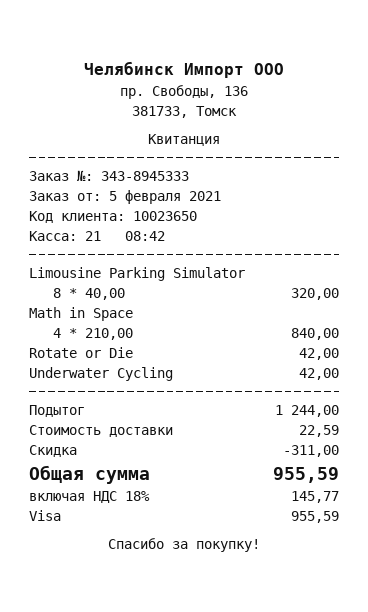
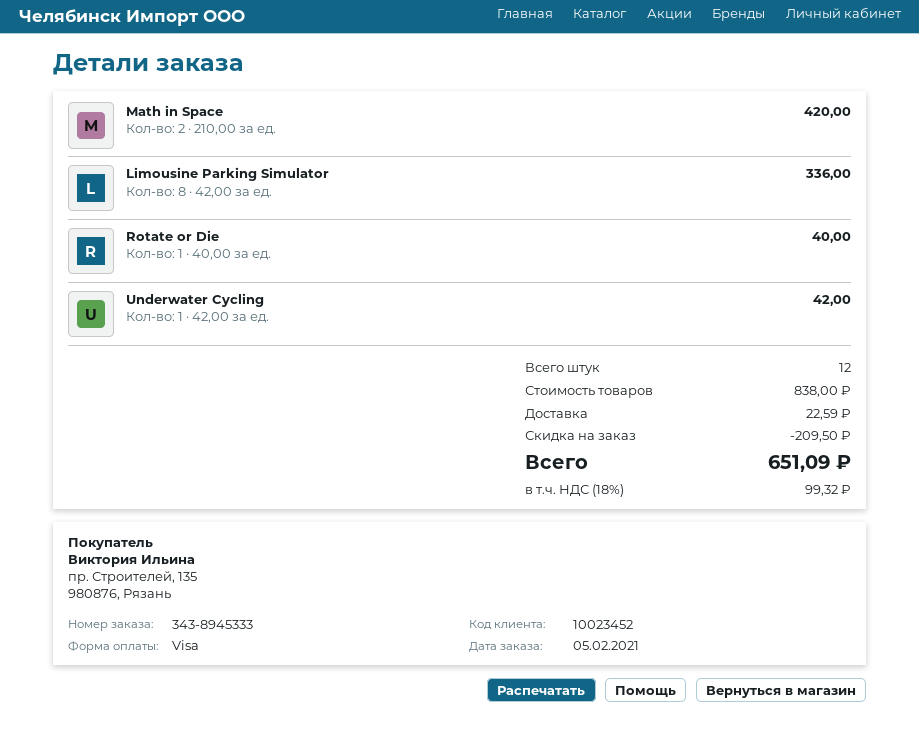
customer number: 10023650 -> 10023452
Limousine Parking Simulator: 8 x 40.00 = 320.00 -> 8 x 42.00 = 336.00
Math in Space: 4 x 210.00 = 840.00 -> 2 x 210.00 = 420.00
Rotate or Die: 1 x 42.00 = 42.00 -> 1 x 40.00 = 40.00
subtotal: 1244.00 -> 838.00
discount: 311.00 -> 209.50
tax: 18% = 145.77 -> 18% = 99.32
total: 955.59 -> 651.09

